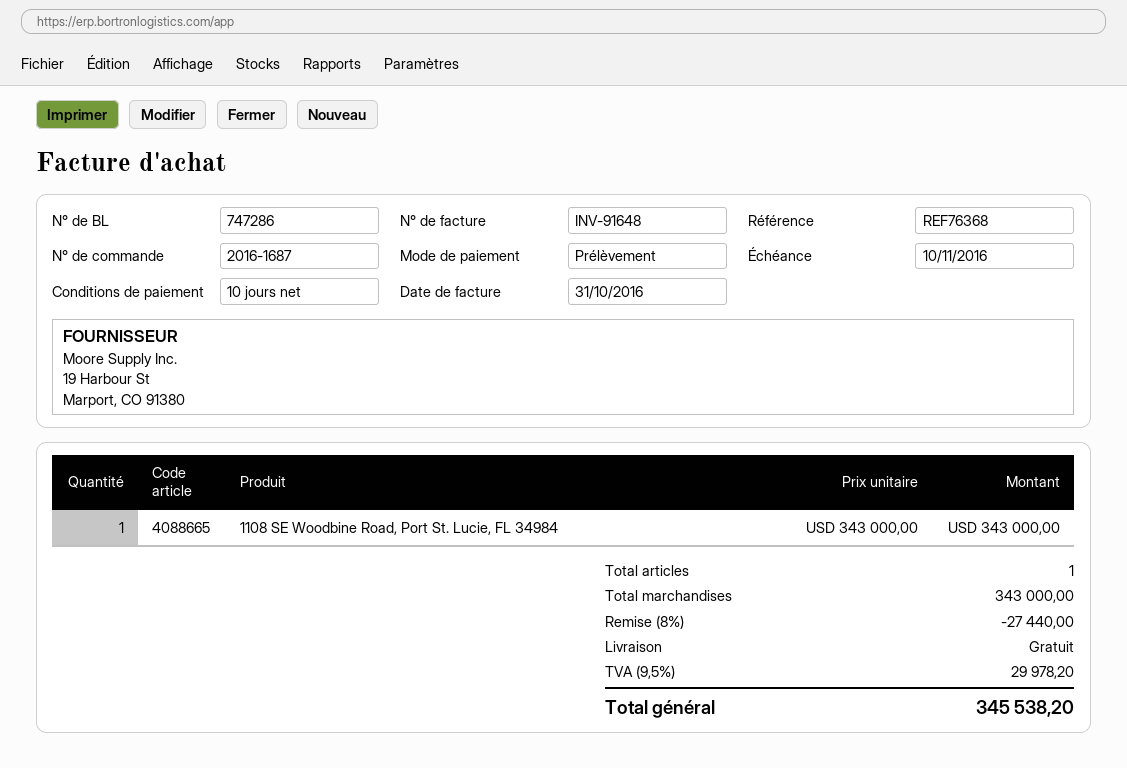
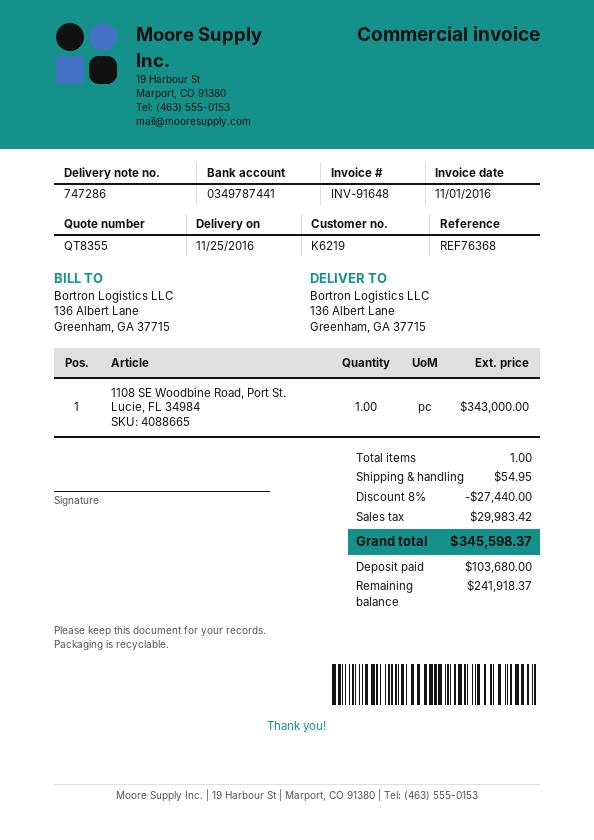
invoice date: 2016-10-31 -> 2016-11-01
shipping: 0.00 -> 54.95
tax: 29978.20 -> 29983.42
total: 345538.20 -> 345598.37

